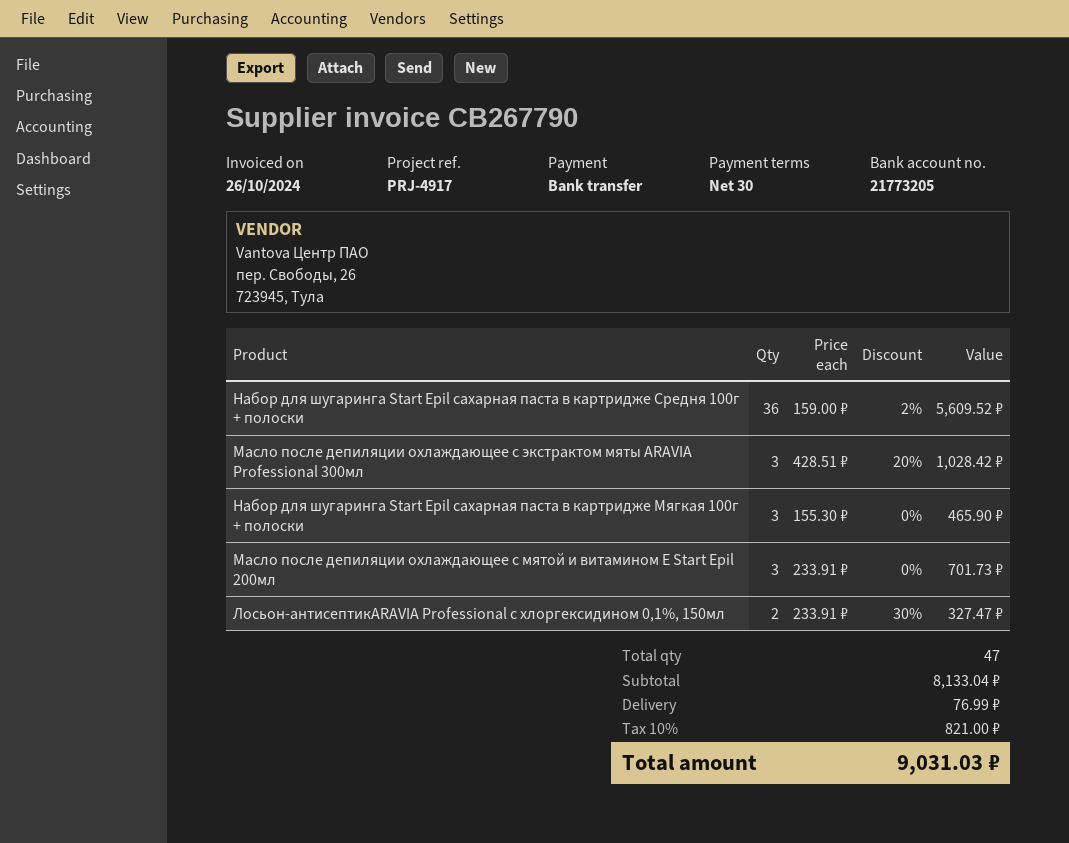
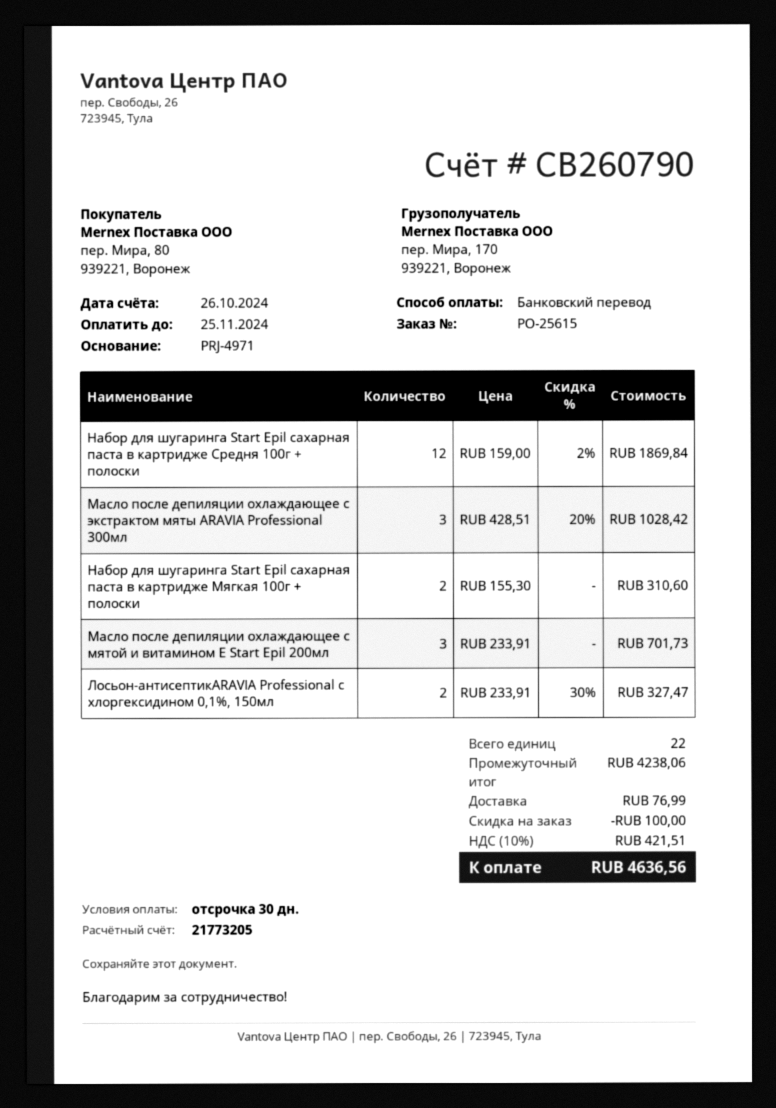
invoice number: CB267790 -> CB260790
reference: PRJ-4917 -> PRJ-4971
Набор для шугаринга Start Epil сахарная паста в картридже Средня 100г + полоски: 36 x 159.00 - 2% = 5609.52 -> 12 x 159.00 - 2% = 1869.84
Набор для шугаринга Start Epil сахарная паста в картридже Мягкая 100г + полоски: 3 x 155.30 = 465.90 -> 2 x 155.30 = 310.60
total quantity: 47 -> 22
subtotal: 8133.04 -> 4238.06
discount: none -> 100.00
tax: 10% = 821.00 -> 10% = 421.51
total: 9031.03 -> 4636.56

